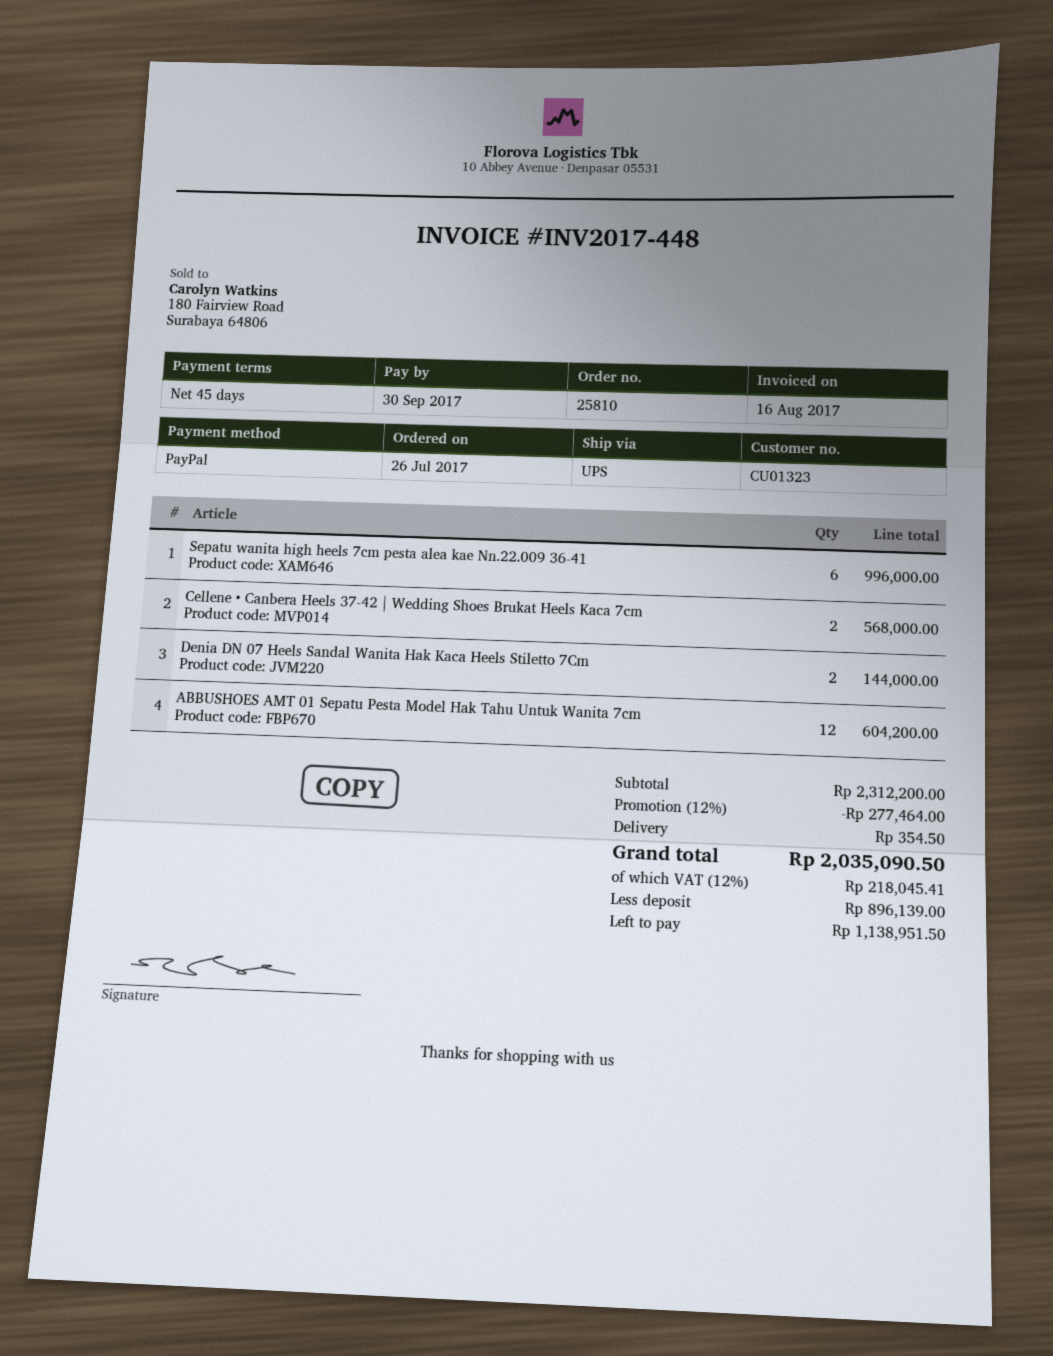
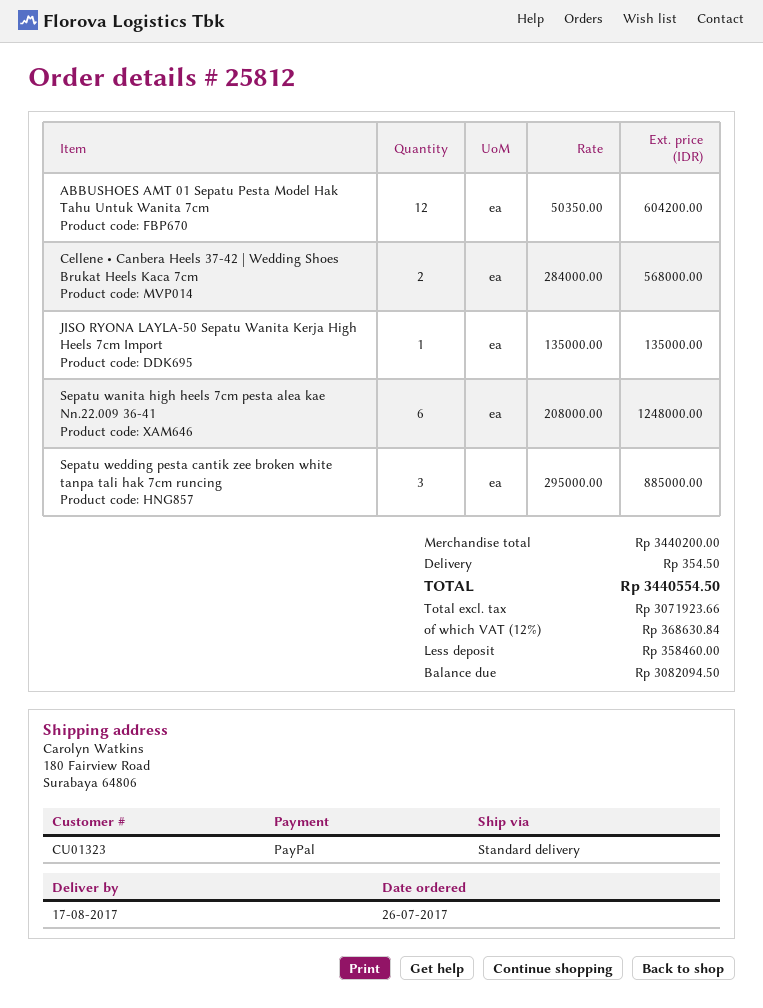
order number: 25810 -> 25812
shipping method: UPS -> standard
Sepatu wanita high heels 7cm pesta alea kae Nn.22.009 36-41: 6 for 996000.00 -> 6 for 1248000.00
Denia DN 07 Heels Sandal Wanita Hak Kaca Heels Stiletto 7Cm: 2 for 144000.00 -> none
JISO RYONA LAYLA-50 Sepatu Wanita Kerja High Heels 7cm Import: none -> 1 for 135000.00
Sepatu wedding pesta cantik zee broken white tanpa tali hak 7cm runcing: none -> 3 for 885000.00
subtotal: 2312200.00 -> 3440200.00
discount: 12% = 277464.00 -> none
tax: 12% = 218045.41 -> 12% = 368630.84
total: 2035090.50 -> 3440554.50
deposit: 896139.00 -> 358460.00
balance: 1138951.50 -> 3082094.50

